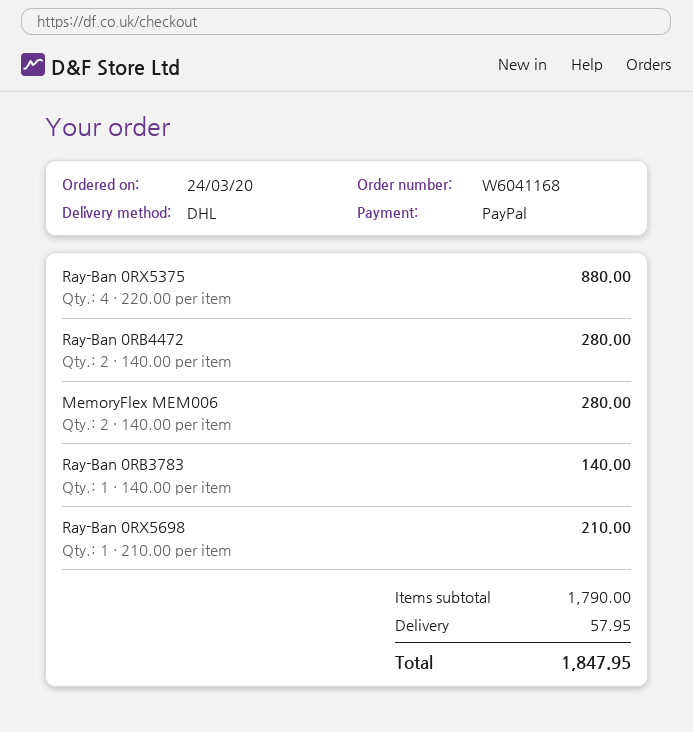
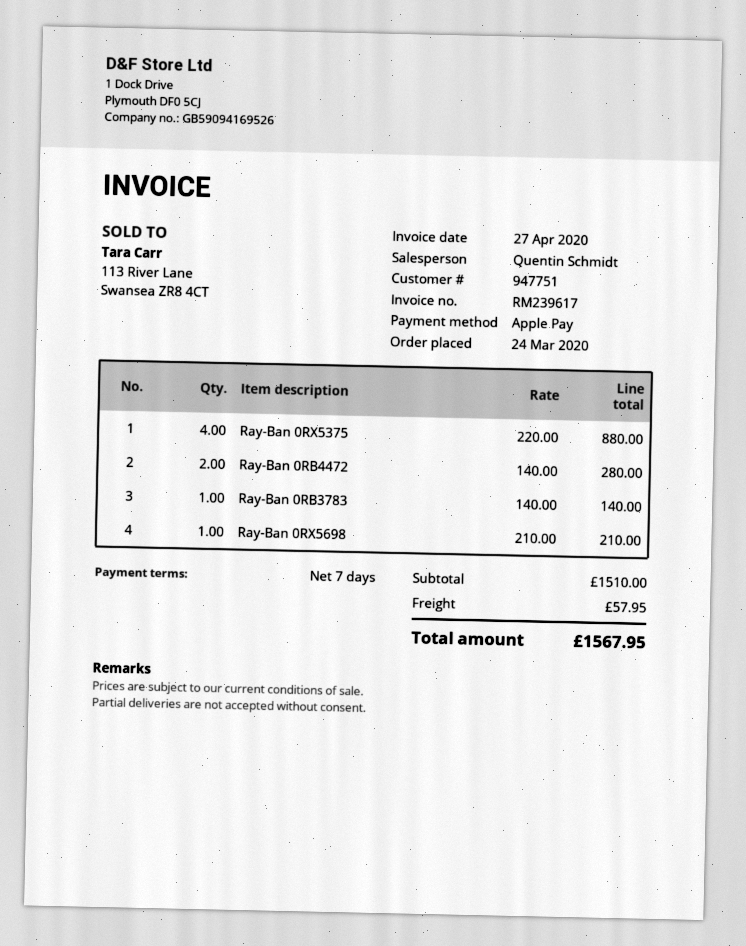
payment method: PayPal -> Apple Pay
MemoryFlex MEM006: 2 x 140.00 = 280.00 -> none
subtotal: 1790.00 -> 1510.00
total: 1847.95 -> 1567.95

